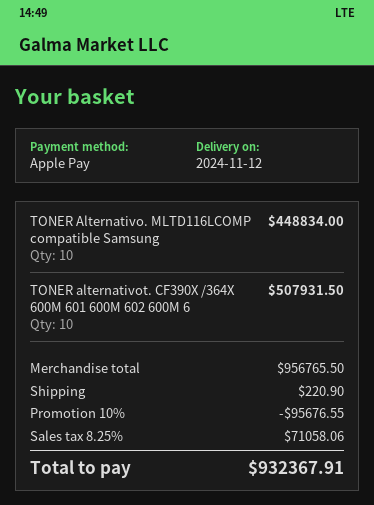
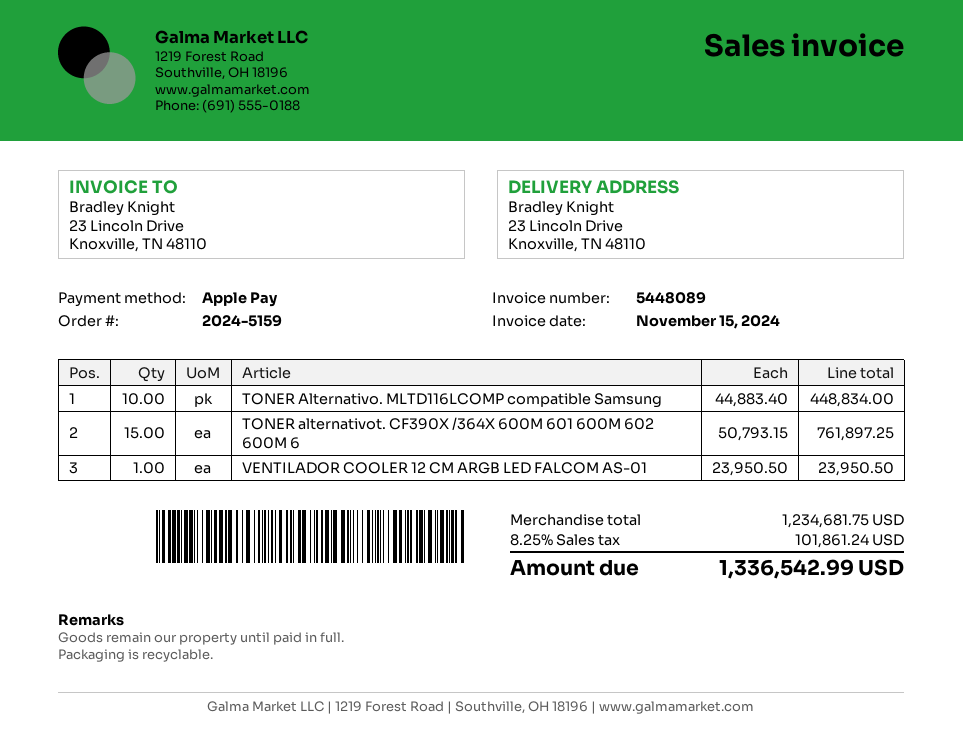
TONER alternativot. CF390X /364X 600M 601 600M 602 600M 6: 10 for 507931.50 -> 15 for 761897.25
VENTILADOR COOLER 12 CM ARGB LED FALCOM AS-01: none -> 1 for 23950.50
subtotal: 956765.50 -> 1234681.75
discount: 10% = 95676.55 -> none
shipping: 220.90 -> none
tax: 8.25% = 71058.06 -> 8.25% = 101861.24
total: 932367.91 -> 1336542.99

